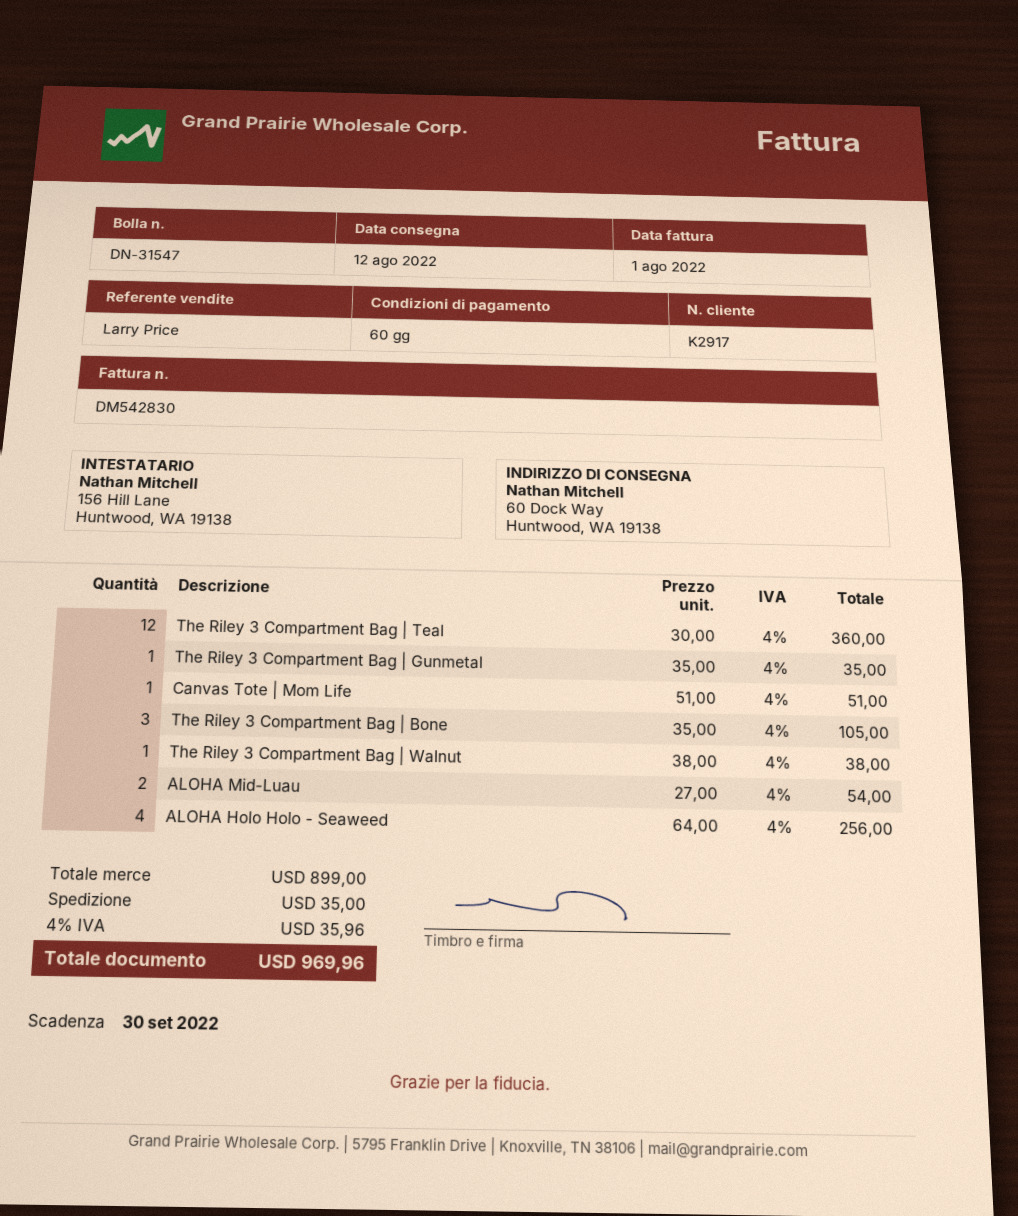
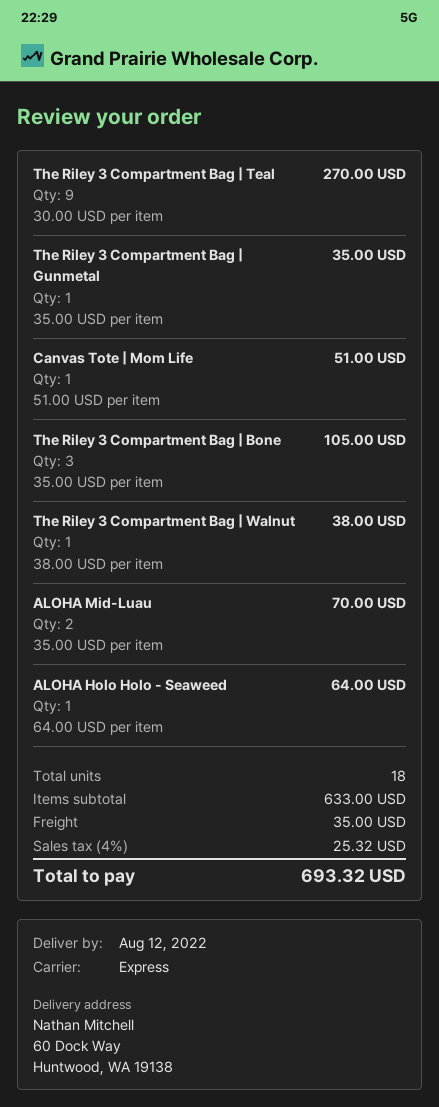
The Riley 3 Compartment Bag | Teal: 12 x 30.00 = 360.00 -> 9 x 30.00 = 270.00
ALOHA Mid-Luau: 2 x 27.00 = 54.00 -> 2 x 35.00 = 70.00
ALOHA Holo Holo - Seaweed: 4 x 64.00 = 256.00 -> 1 x 64.00 = 64.00
subtotal: 899.00 -> 633.00
tax: 4% = 35.96 -> 4% = 25.32
total: 969.96 -> 693.32

